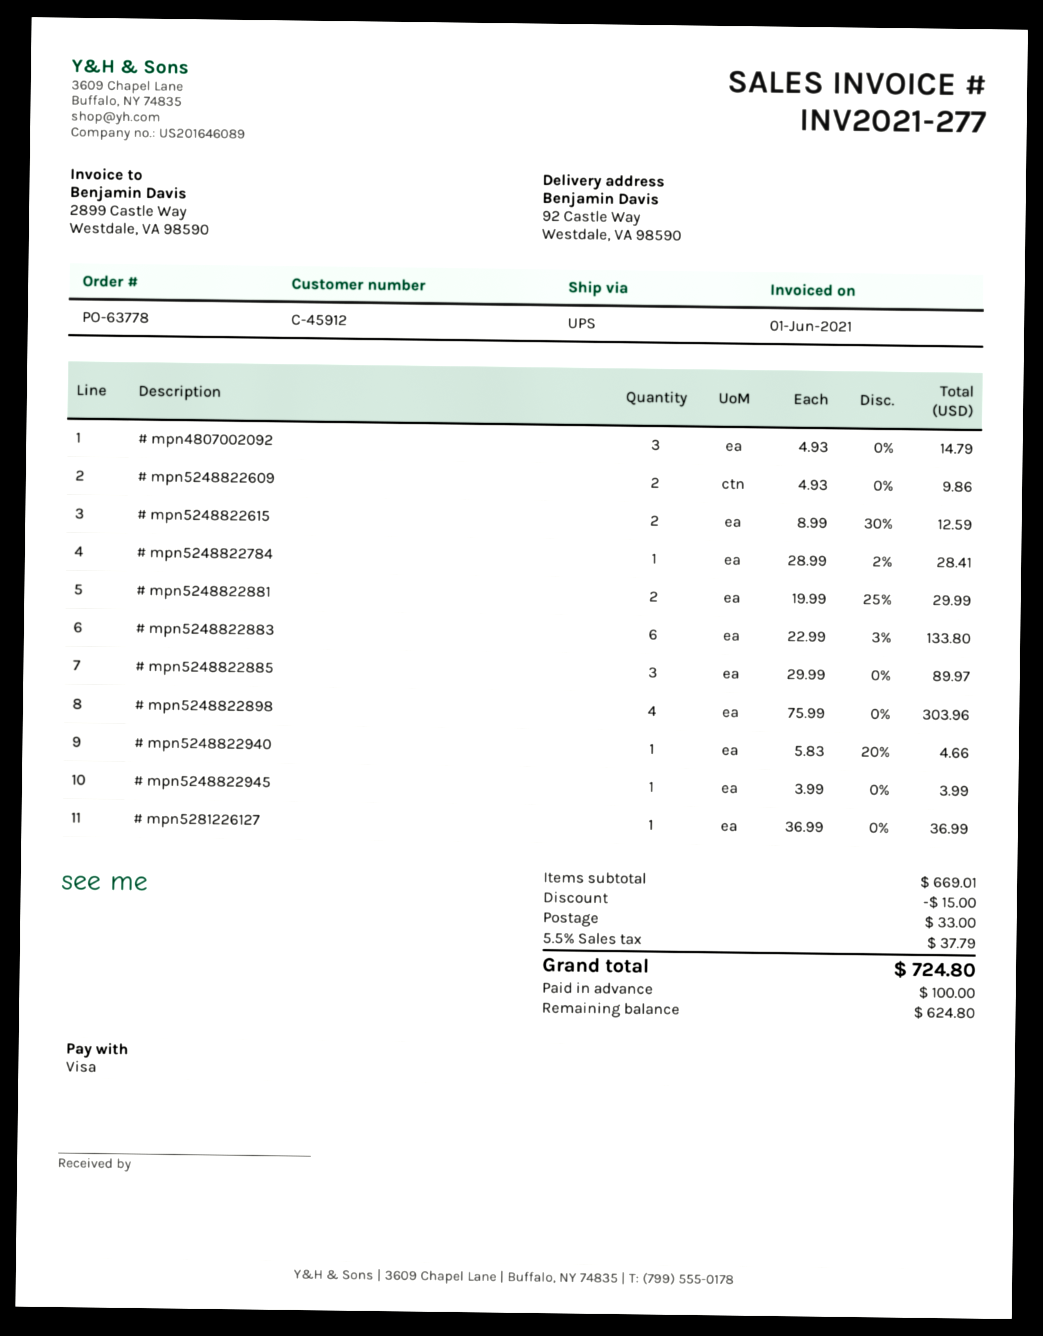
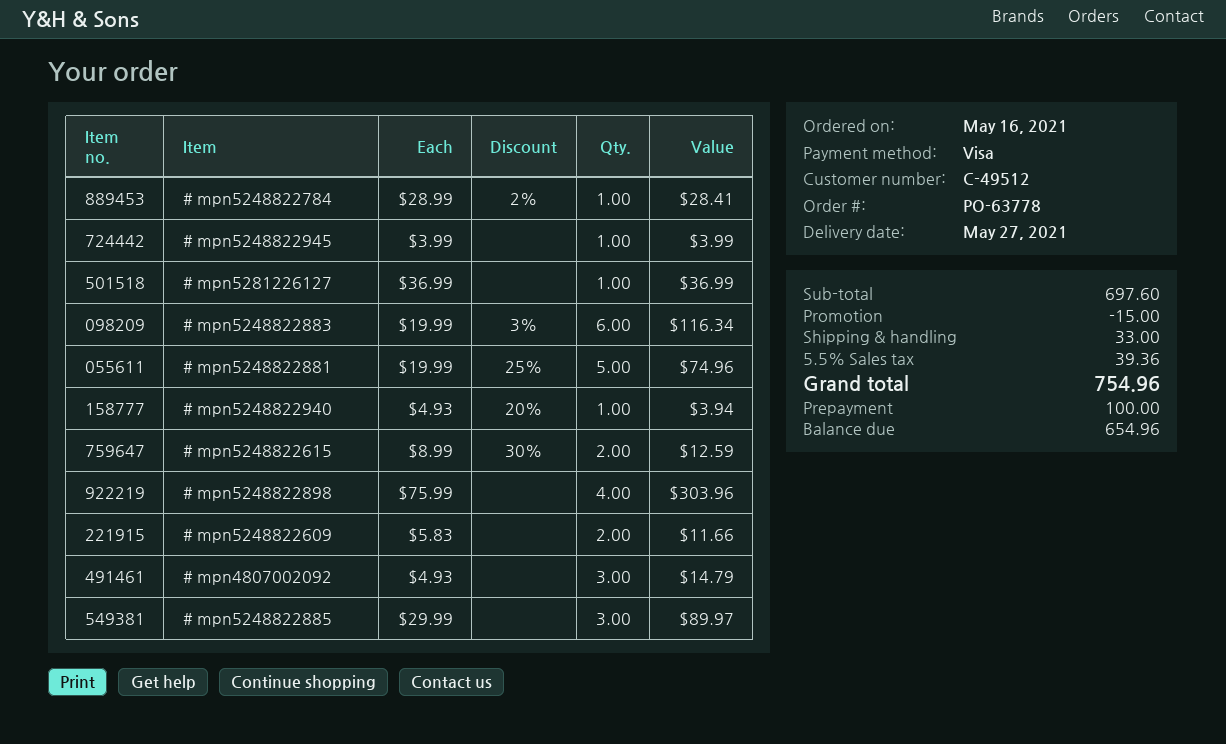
customer number: C-45912 -> C-49512
# mpn5248822609: 2 x 4.93 = 9.86 -> 2 x 5.83 = 11.66
# mpn5248822881: 2 x 19.99 - 25% = 29.99 -> 5 x 19.99 - 25% = 74.96
# mpn5248822883: 6 x 22.99 - 3% = 133.80 -> 6 x 19.99 - 3% = 116.34
# mpn5248822940: 1 x 5.83 - 20% = 4.66 -> 1 x 4.93 - 20% = 3.94
subtotal: 669.01 -> 697.60
tax: 5.5% = 37.79 -> 5.5% = 39.36
total: 724.80 -> 754.96
balance: 624.80 -> 654.96

